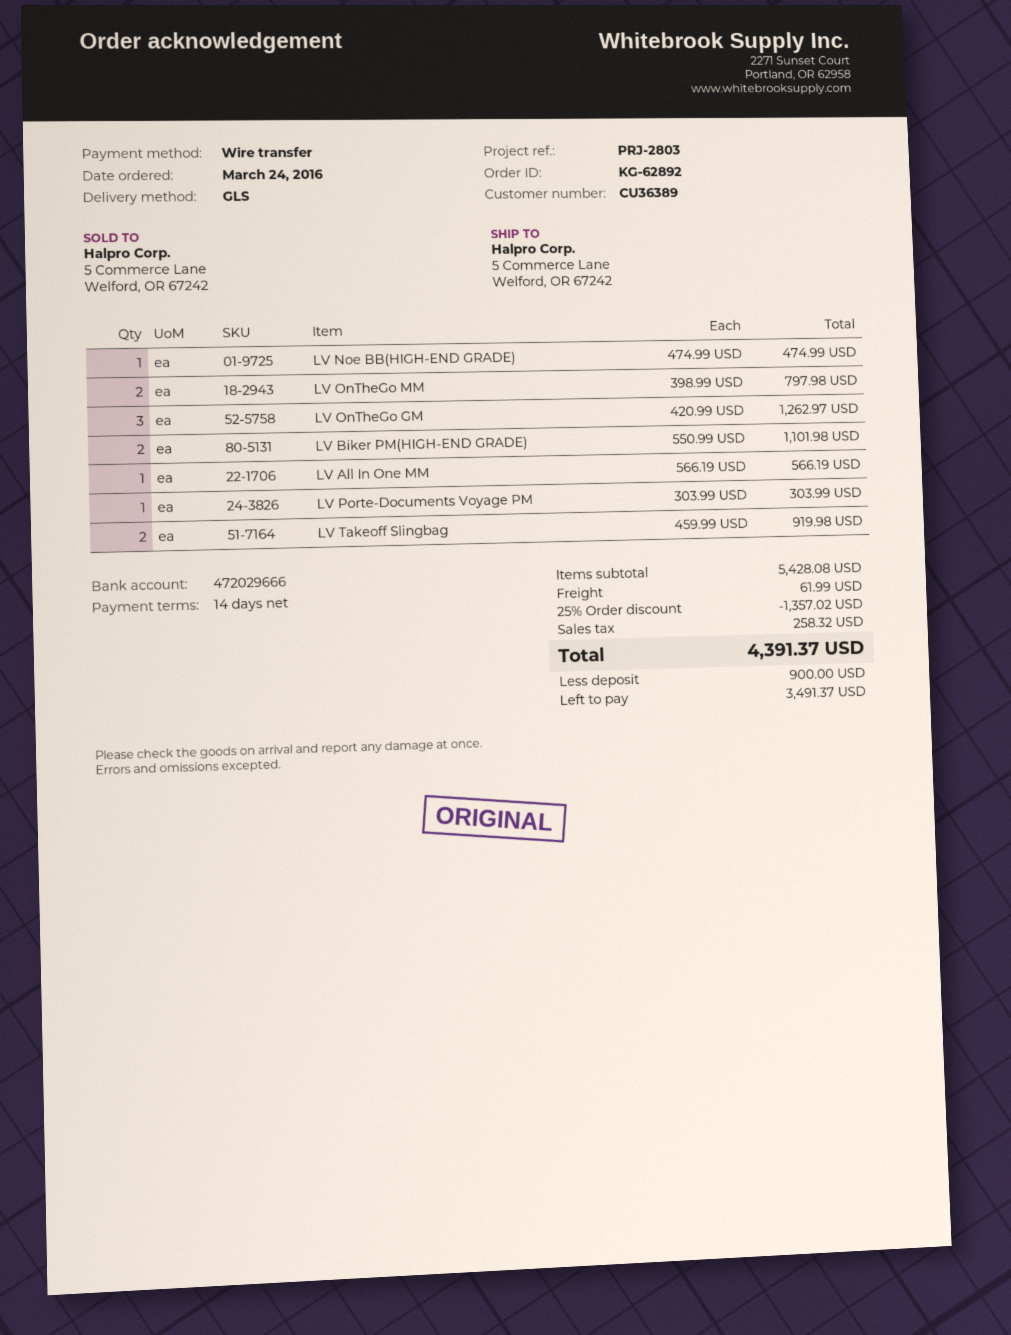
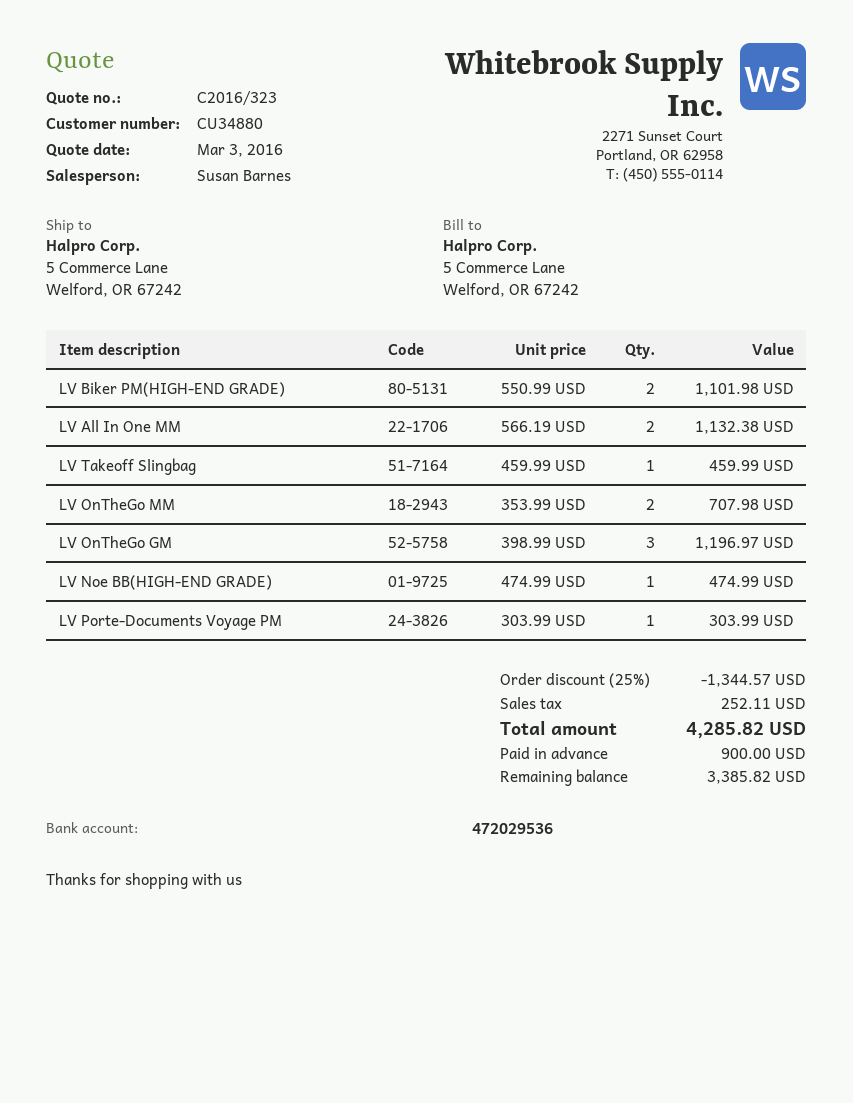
customer number: CU36389 -> CU34880
bank account: 472029666 -> 472029536
LV OnTheGo MM: 2 x 398.99 = 797.98 -> 2 x 353.99 = 707.98
LV OnTheGo GM: 3 x 420.99 = 1262.97 -> 3 x 398.99 = 1196.97
LV All In One MM: 1 x 566.19 = 566.19 -> 2 x 566.19 = 1132.38
LV Takeoff Slingbag: 2 x 459.99 = 919.98 -> 1 x 459.99 = 459.99
discount: 25% = 1357.02 -> 25% = 1344.57
shipping: 61.99 -> none
tax: 258.32 -> 252.11
total: 4391.37 -> 4285.82
balance: 3491.37 -> 3385.82

